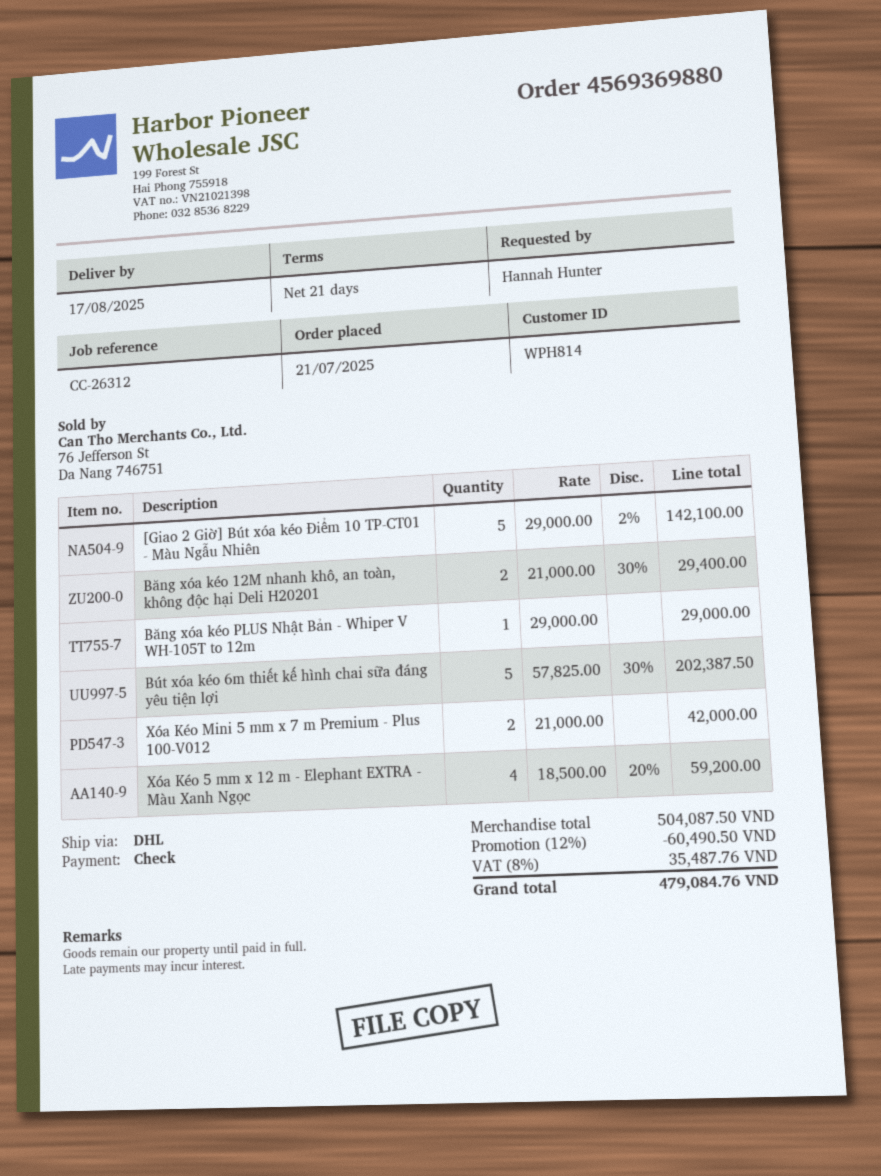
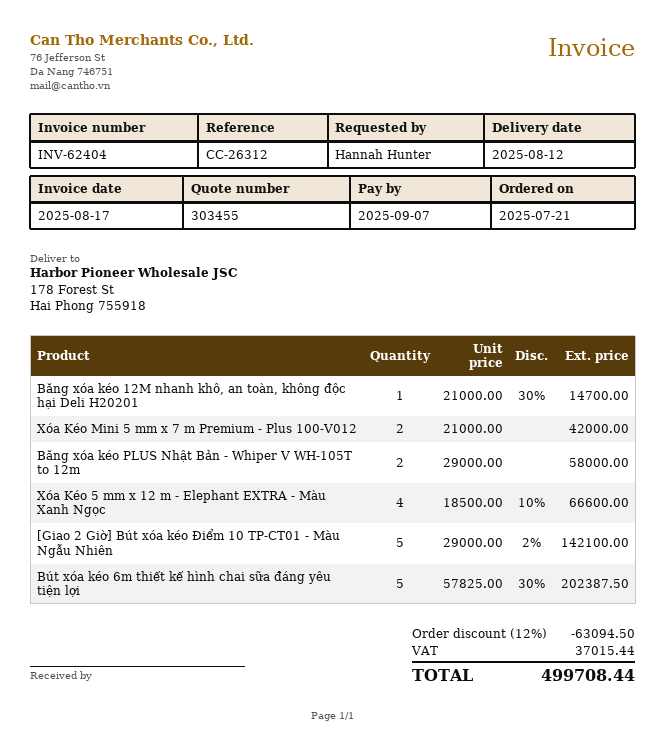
delivery date: 2025-08-17 -> 2025-08-12
Băng xóa kéo 12M nhanh khô, an toàn, không độc hại Deli H20201: 2 x 21000.00 - 30% = 29400.00 -> 1 x 21000.00 - 30% = 14700.00
Băng xóa kéo PLUS Nhật Bản - Whiper V WH-105T to 12m: 1 x 29000.00 = 29000.00 -> 2 x 29000.00 = 58000.00
Xóa Kéo 5 mm x 12 m - Elephant EXTRA - Màu Xanh Ngọc: 4 x 18500.00 - 20% = 59200.00 -> 4 x 18500.00 - 10% = 66600.00
discount: 12% = 60490.50 -> 12% = 63094.50
tax: 35487.76 -> 37015.44
total: 479084.76 -> 499708.44

